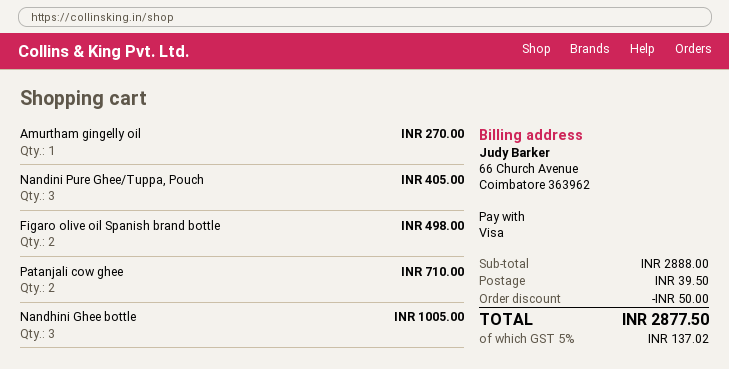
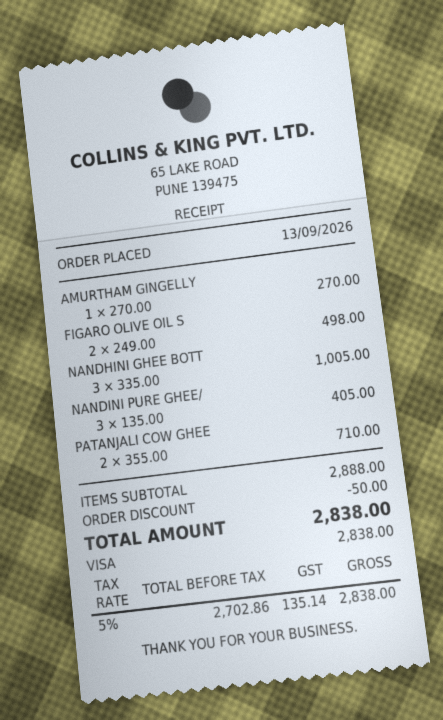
shipping: 39.50 -> none
tax: 5% = 137.02 -> 5% = 135.14
total: 2877.50 -> 2838.00

